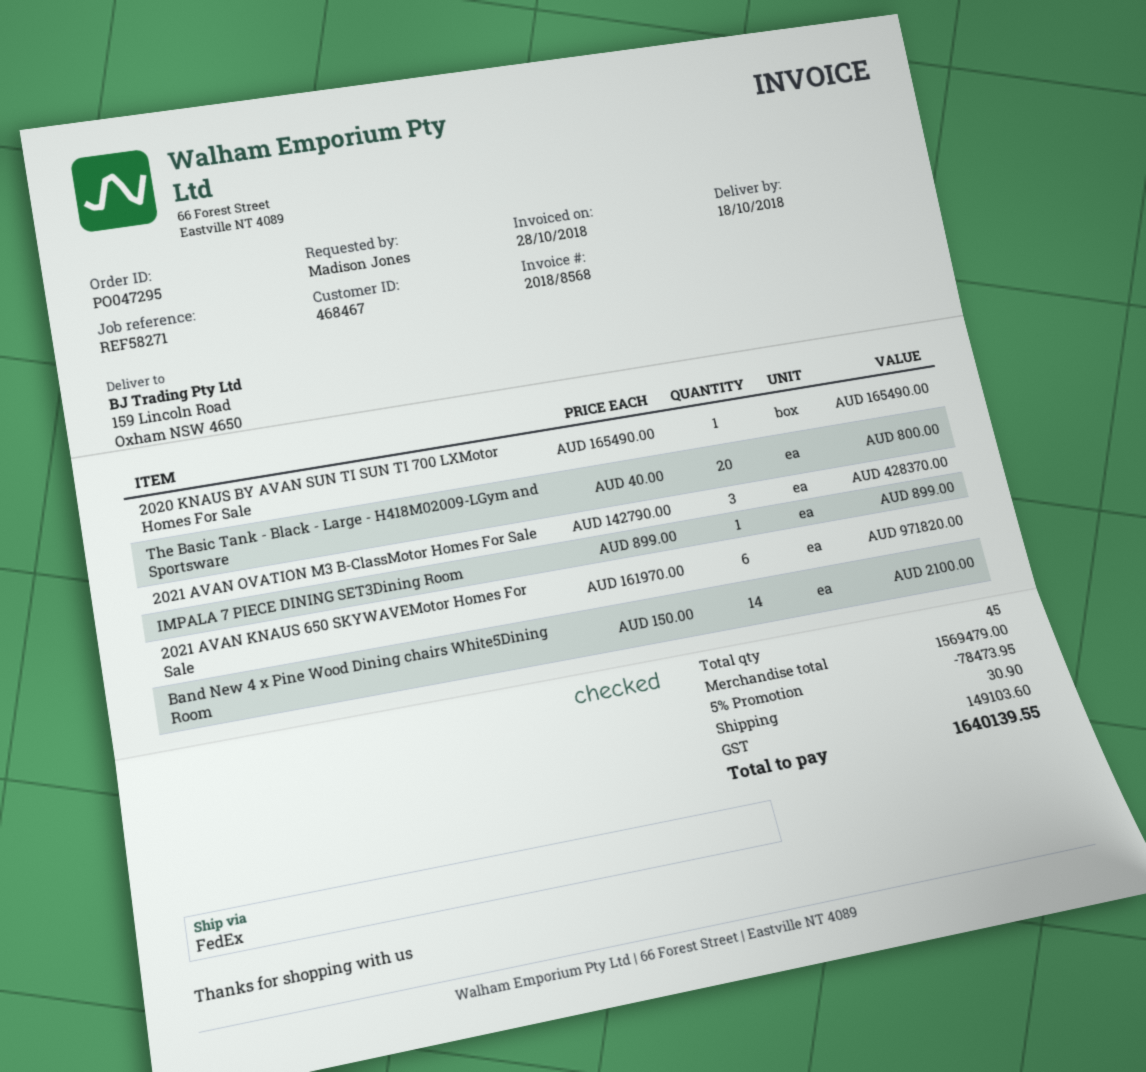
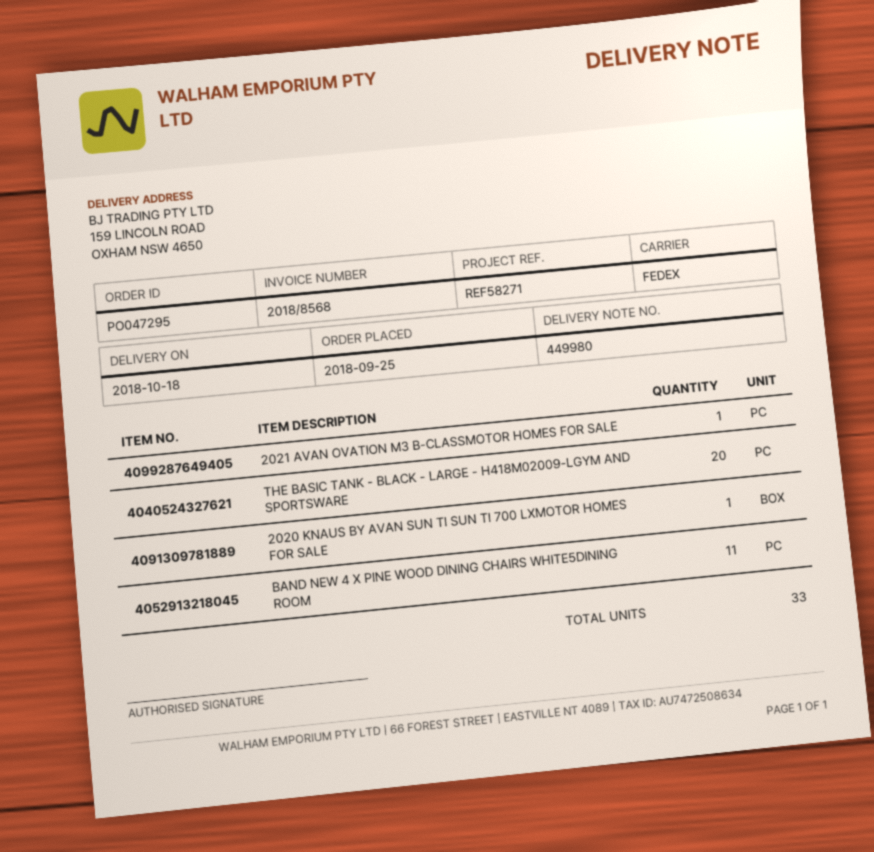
2021 AVAN OVATION M3 B-ClassMotor Homes For Sale: 3 -> 1
IMPALA 7 PIECE DINING SET3Dining Room: 1 -> none
2021 AVAN KNAUS 650 SKYWAVEMotor Homes For Sale: 6 -> none
Band New 4 x Pine Wood Dining chairs White5Dining Room: 14 -> 11
total quantity: 45 -> 33

